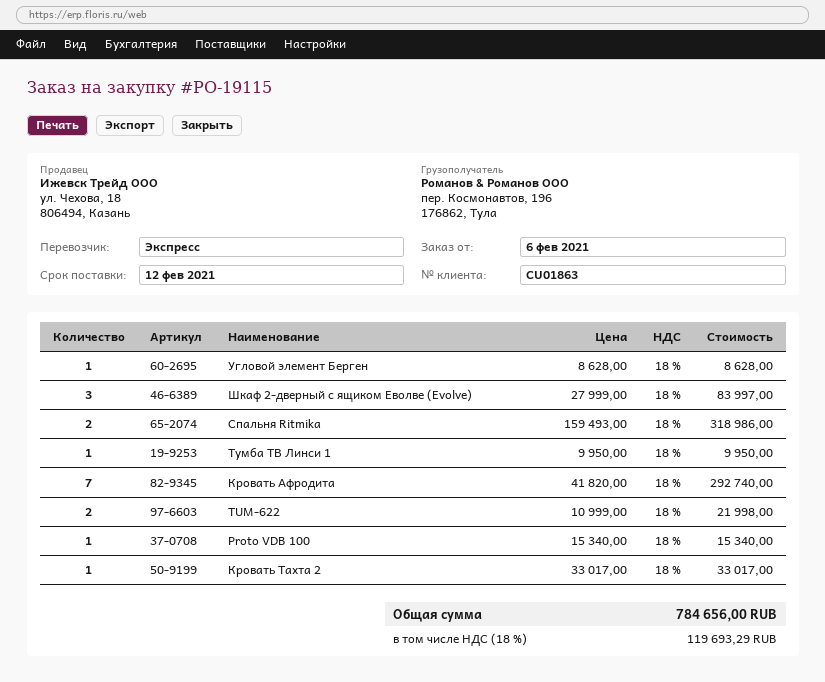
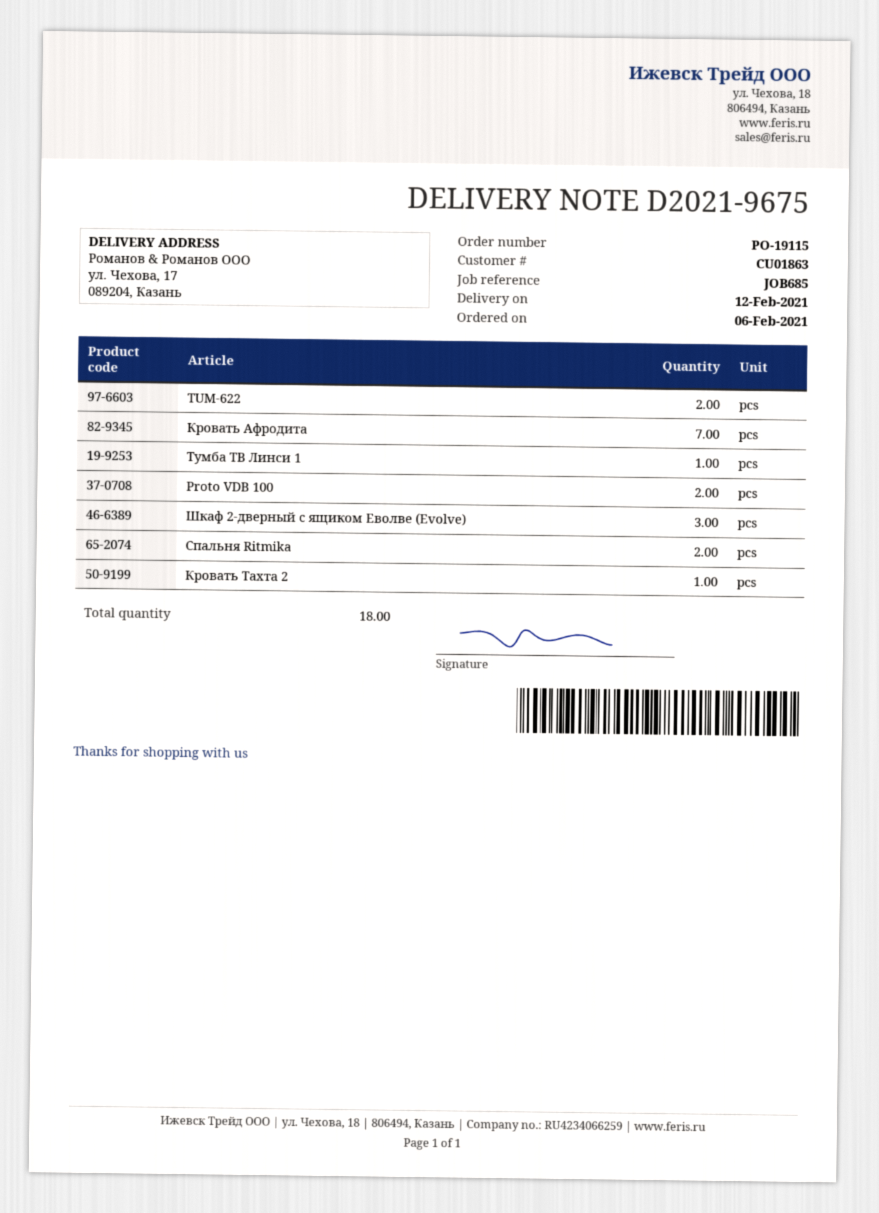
ship to: пер. Космонавтов, 196, 176862, Тула -> ул. Чехова, 17, 089204, Казань
Угловой элемент Берген: 1 -> none
Proto VDB 100: 1 -> 2

